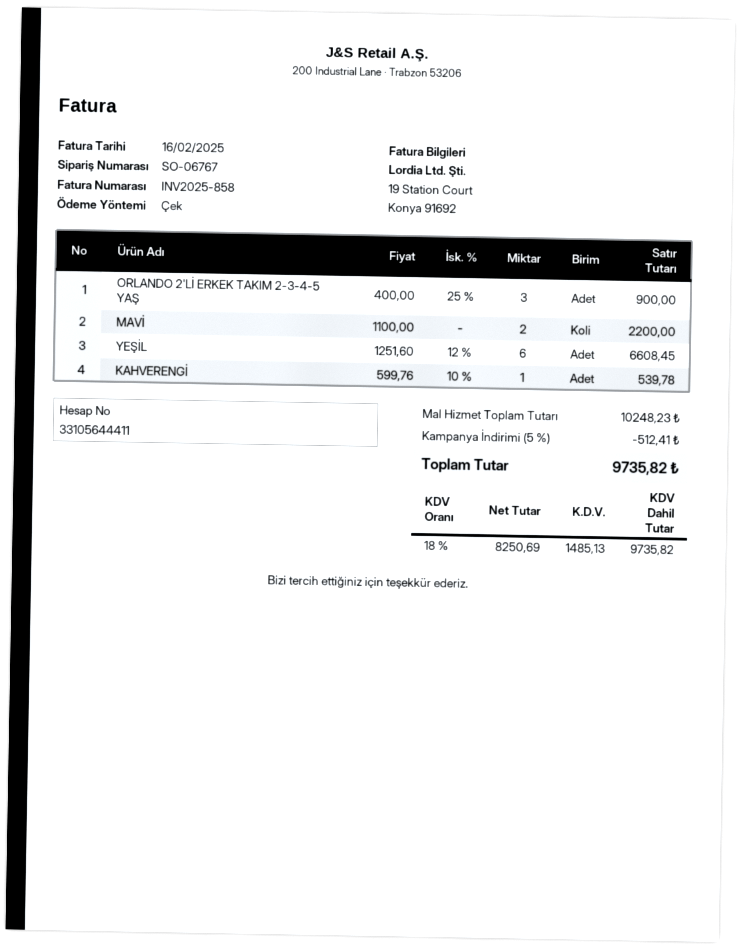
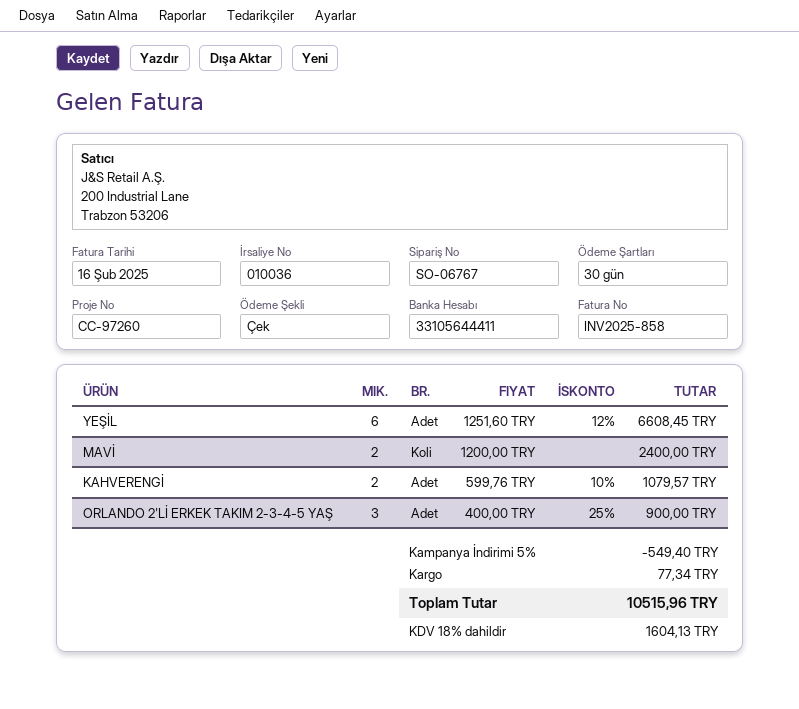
MAVİ: 2 x 1100.00 = 2200.00 -> 2 x 1200.00 = 2400.00
KAHVERENGİ: 1 x 599.76 - 10% = 539.78 -> 2 x 599.76 - 10% = 1079.57
discount: 5% = 512.41 -> 5% = 549.40
shipping: none -> 77.34
tax: 18% = 1485.13 -> 18% = 1604.13
total: 9735.82 -> 10515.96

